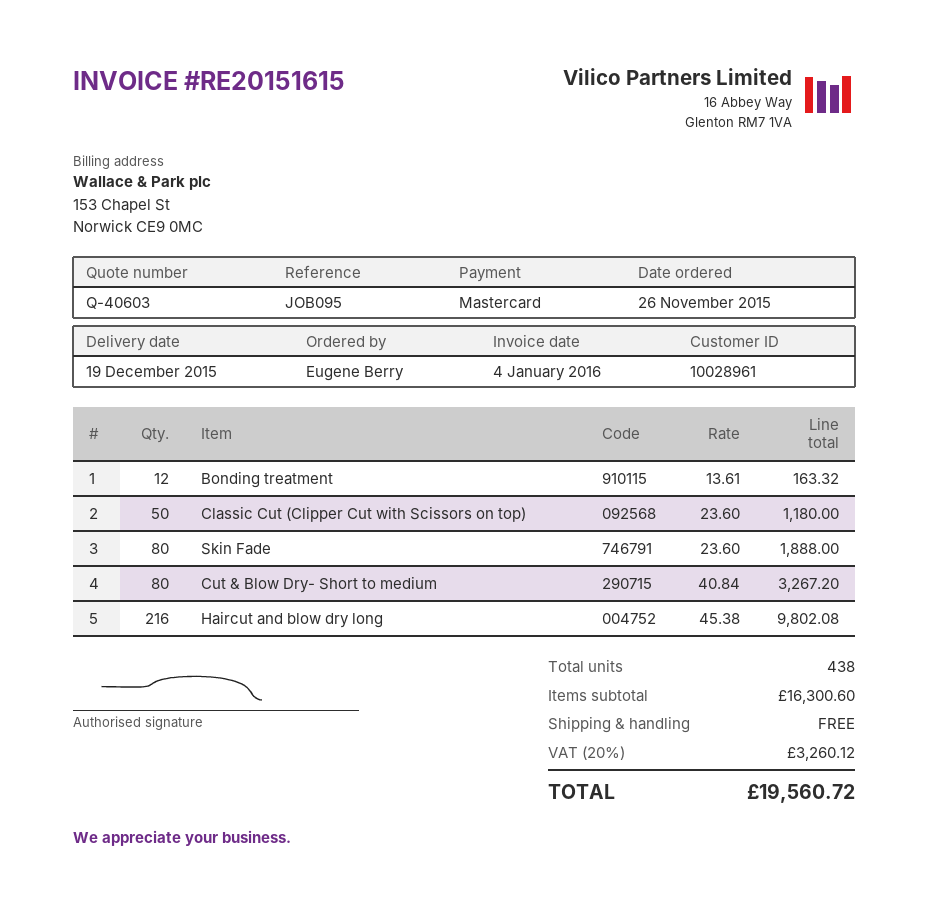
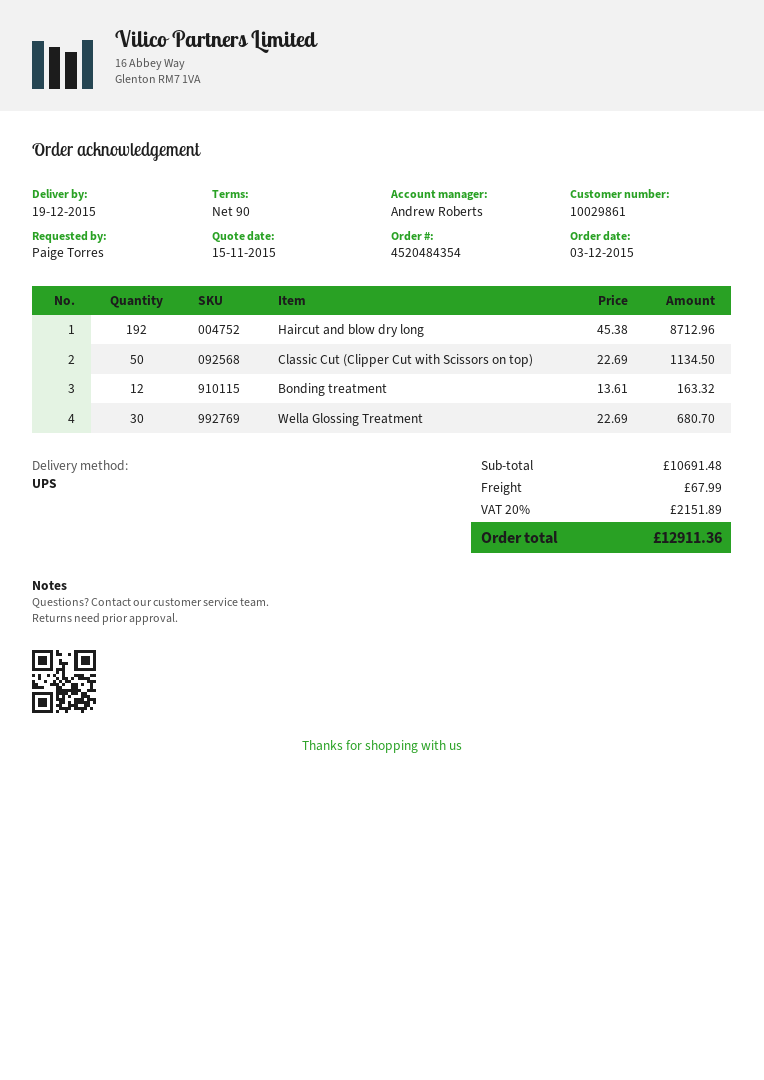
order date: 2015-11-26 -> 2015-12-03
customer number: 10028961 -> 10029861
ordered by: Eugene Berry -> Paige Torres
Classic Cut (Clipper Cut with Scissors on top): 50 x 23.60 = 1180.00 -> 50 x 22.69 = 1134.50
Skin Fade: 80 x 23.60 = 1888.00 -> none
Cut & Blow Dry- Short to medium: 80 x 40.84 = 3267.20 -> none
Haircut and blow dry long: 216 x 45.38 = 9802.08 -> 192 x 45.38 = 8712.96
Wella Glossing Treatment: none -> 30 x 22.69 = 680.70
subtotal: 16300.60 -> 10691.48
shipping: 0.00 -> 67.99
tax: 20% = 3260.12 -> 20% = 2151.89
total: 19560.72 -> 12911.36

